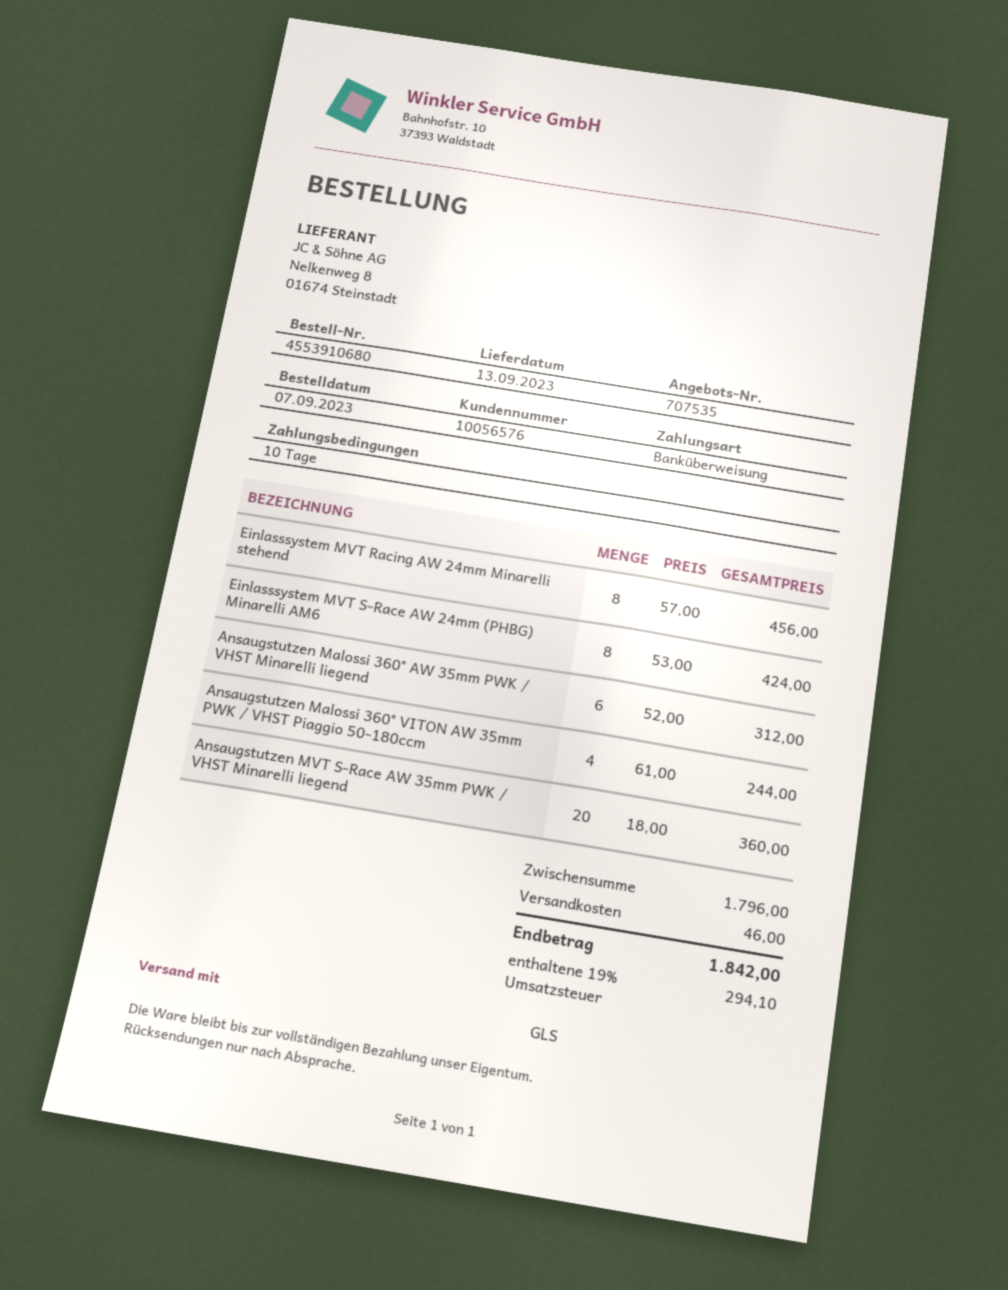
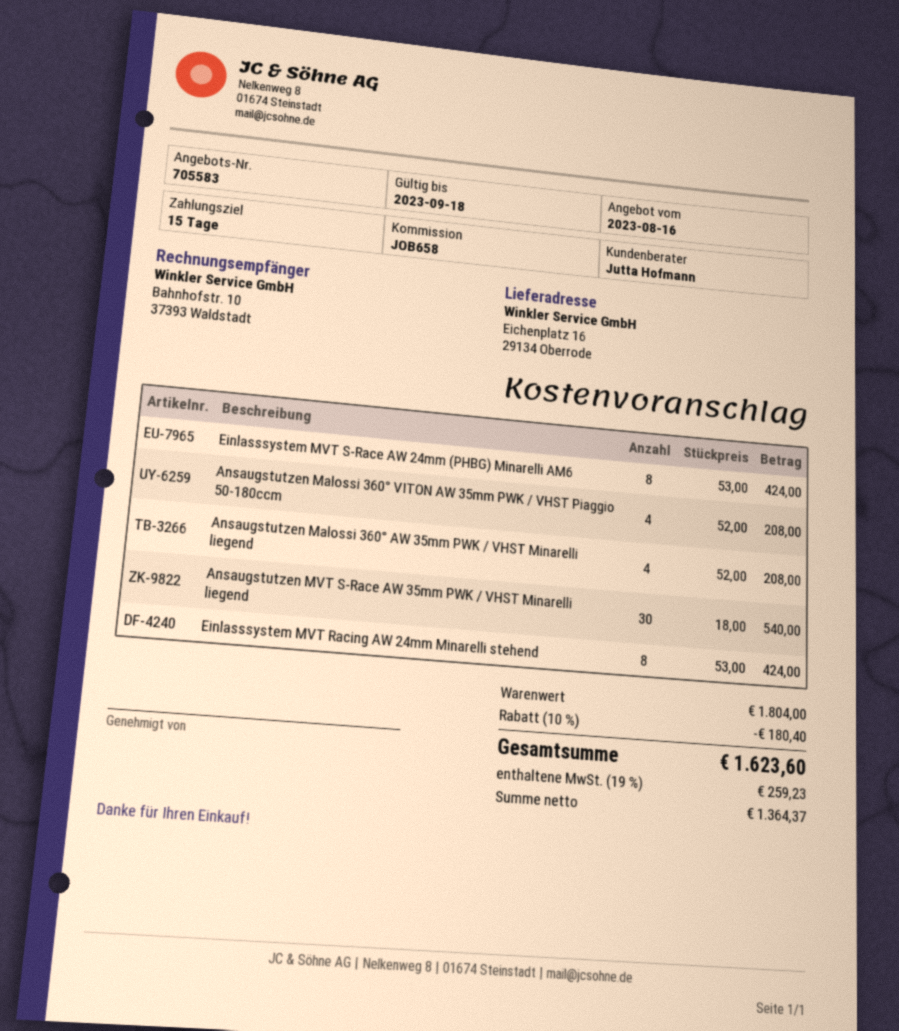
quote number: 707535 -> 705583
payment terms: 10 days -> 15 days
Einlasssystem MVT Racing AW 24mm Minarelli stehend: 8 x 57.00 = 456.00 -> 8 x 53.00 = 424.00
Ansaugstutzen Malossi 360° AW 35mm PWK / VHST Minarelli liegend: 6 x 52.00 = 312.00 -> 4 x 52.00 = 208.00
Ansaugstutzen Malossi 360° VITON AW 35mm PWK / VHST Piaggio 50-180ccm: 4 x 61.00 = 244.00 -> 4 x 52.00 = 208.00
Ansaugstutzen MVT S-Race AW 35mm PWK / VHST Minarelli liegend: 20 x 18.00 = 360.00 -> 30 x 18.00 = 540.00
subtotal: 1796.00 -> 1804.00
discount: none -> 10% = 180.40
shipping: 46.00 -> none
tax: 19% = 294.10 -> 19% = 259.23
total: 1842.00 -> 1623.60

